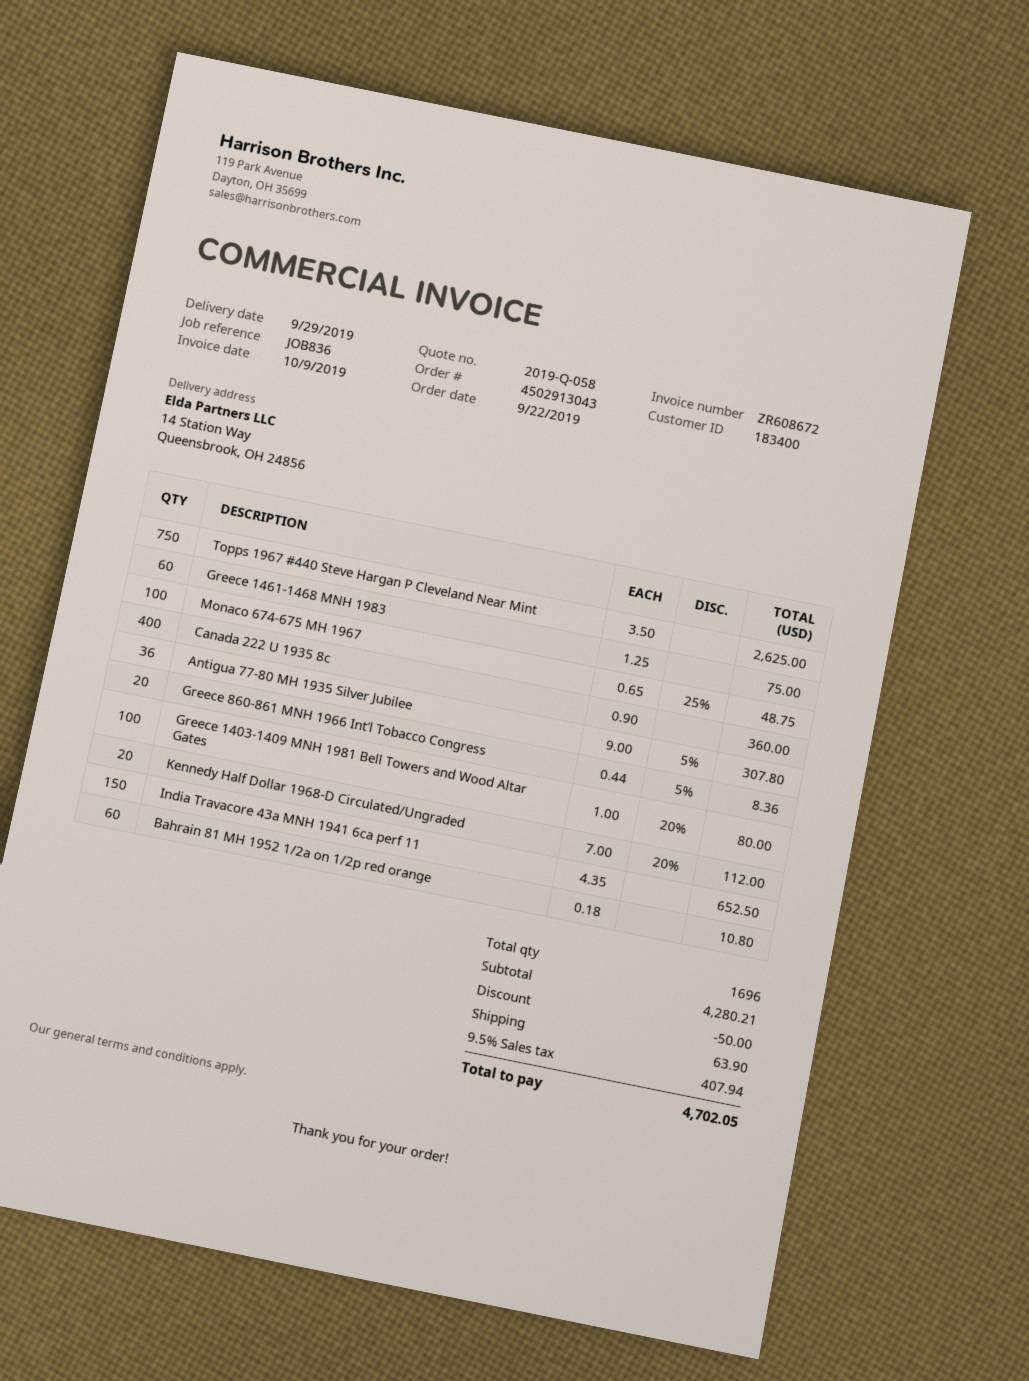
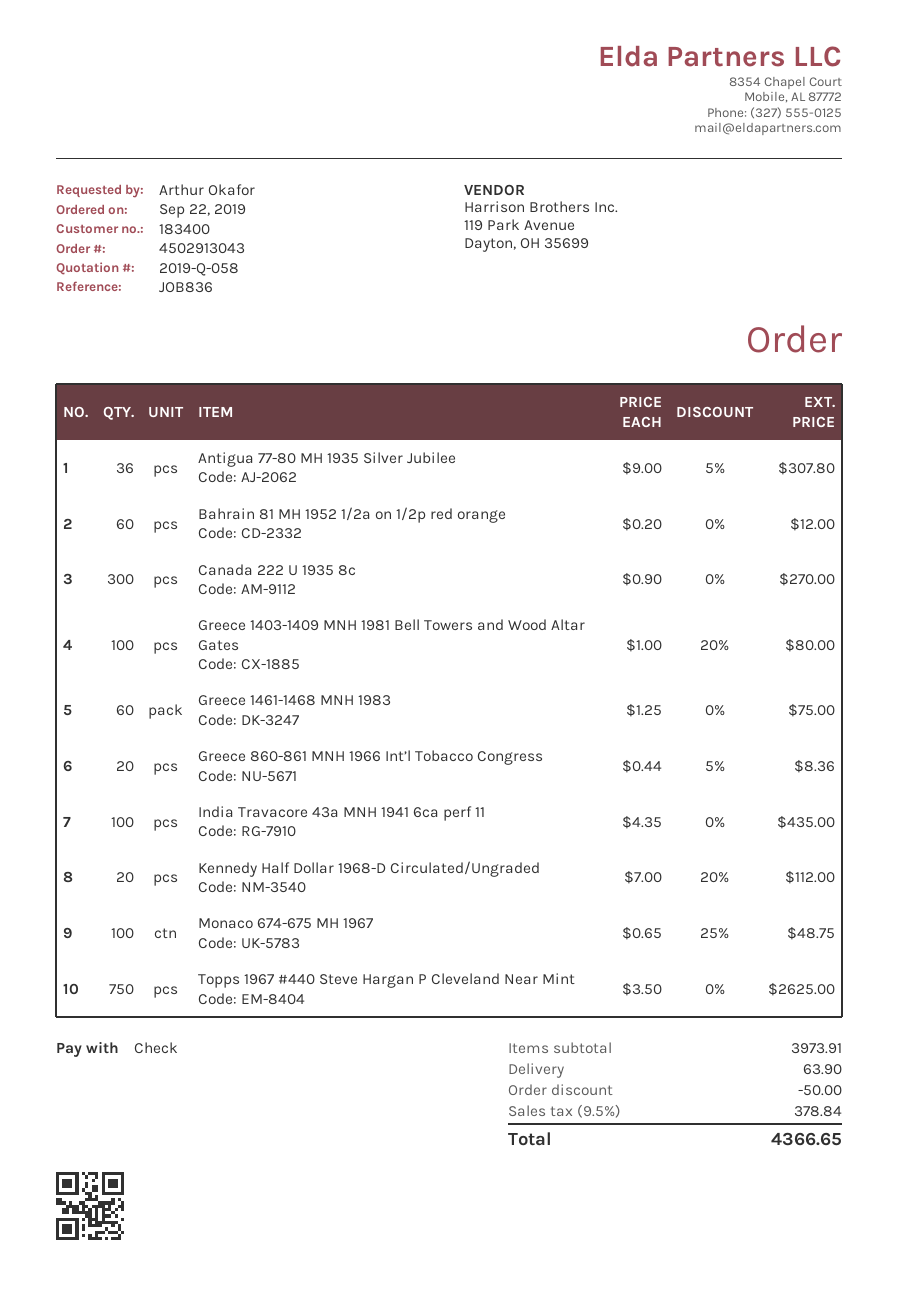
Canada 222 U 1935 8c: 400 x 0.90 = 360.00 -> 300 x 0.90 = 270.00
India Travacore 43a MNH 1941 6ca perf 11: 150 x 4.35 = 652.50 -> 100 x 4.35 = 435.00
Bahrain 81 MH 1952 1/2a on 1/2p red orange: 60 x 0.18 = 10.80 -> 60 x 0.20 = 12.00
subtotal: 4280.21 -> 3973.91
tax: 9.5% = 407.94 -> 9.5% = 378.84
total: 4702.05 -> 4366.65

